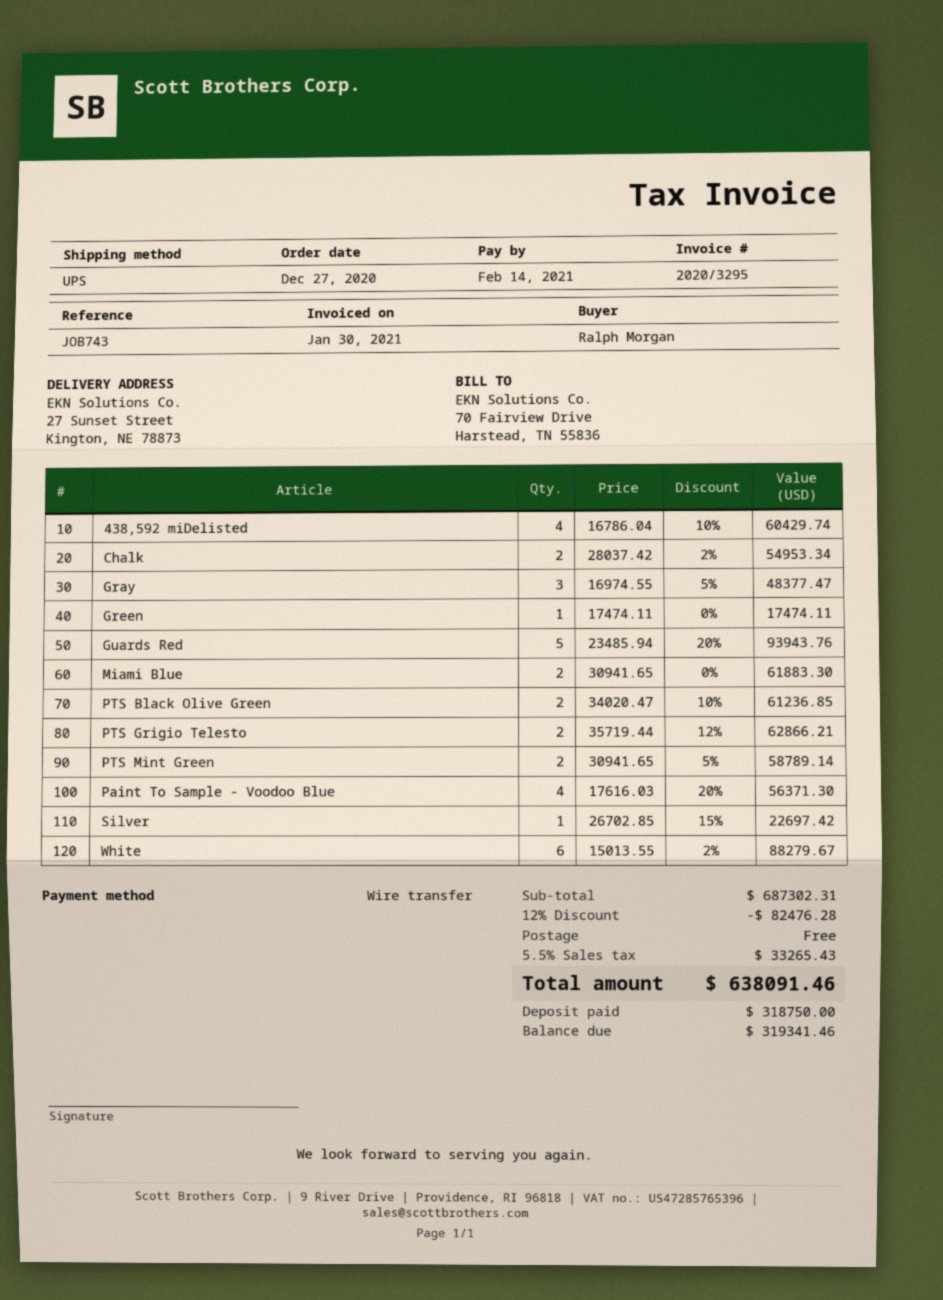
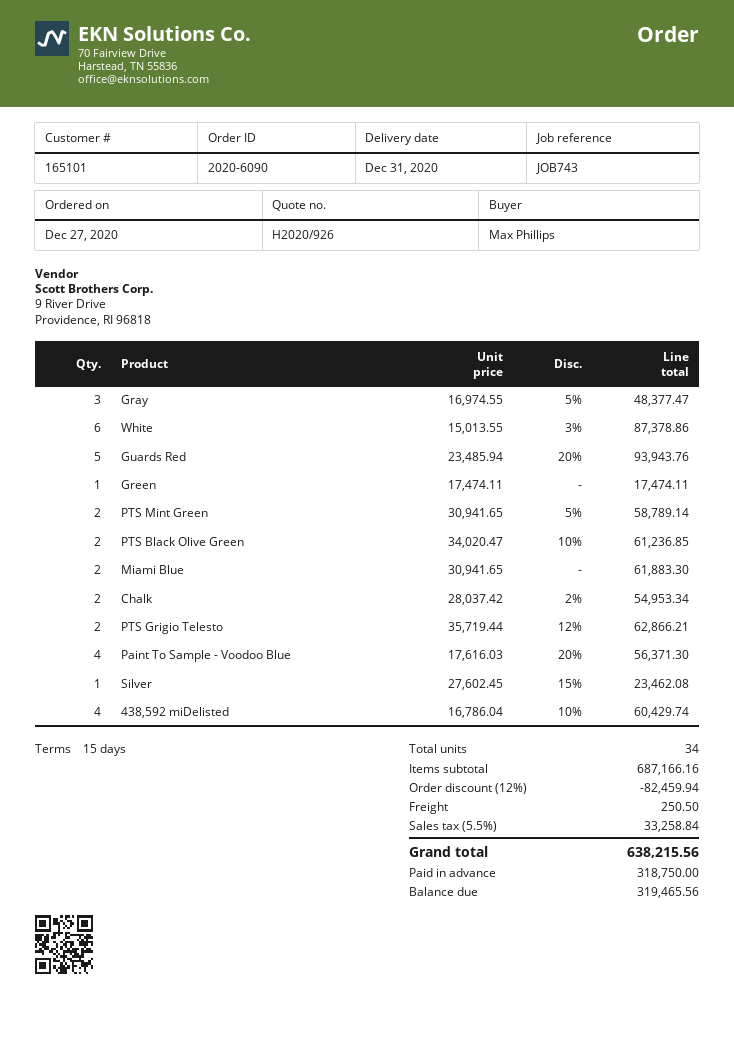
ordered by: Ralph Morgan -> Max Phillips
Silver: 1 x 26702.85 - 15% = 22697.42 -> 1 x 27602.45 - 15% = 23462.08
White: 6 x 15013.55 - 2% = 88279.67 -> 6 x 15013.55 - 3% = 87378.86
subtotal: 687302.31 -> 687166.16
discount: 12% = 82476.28 -> 12% = 82459.94
shipping: 0.00 -> 250.50
tax: 5.5% = 33265.43 -> 5.5% = 33258.84
total: 638091.46 -> 638215.56
balance: 319341.46 -> 319465.56

